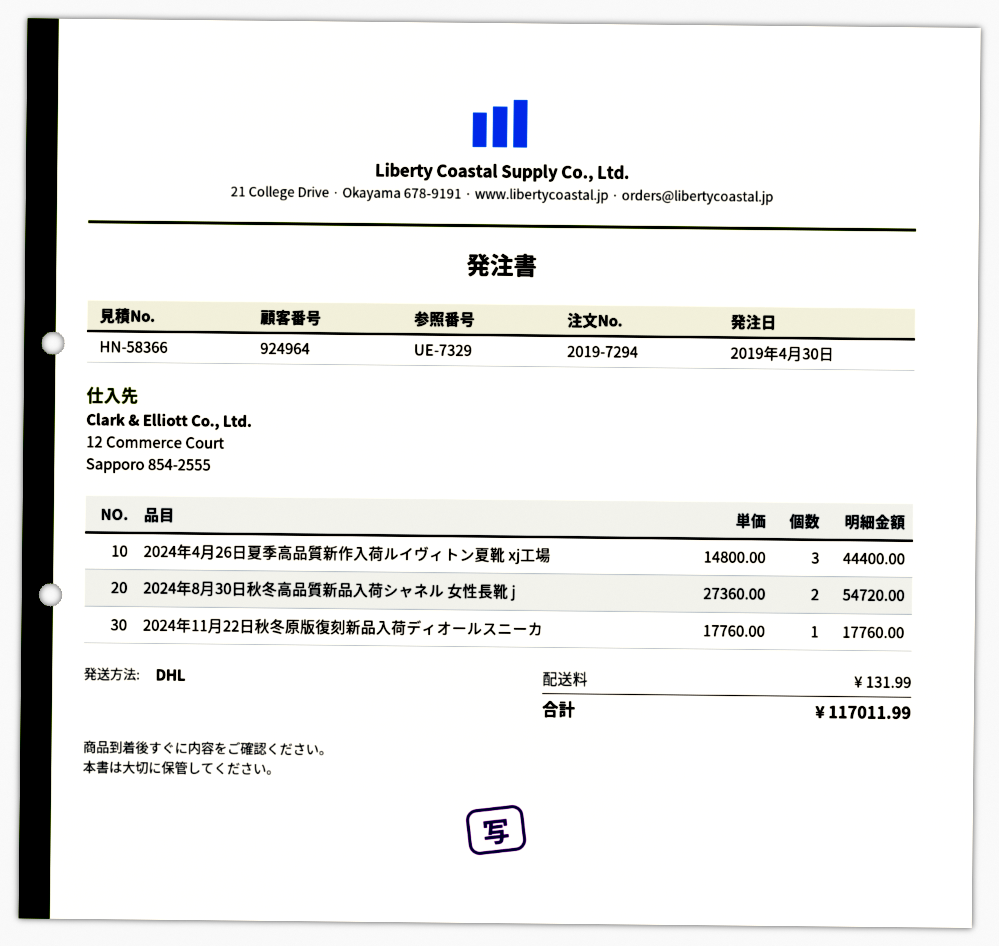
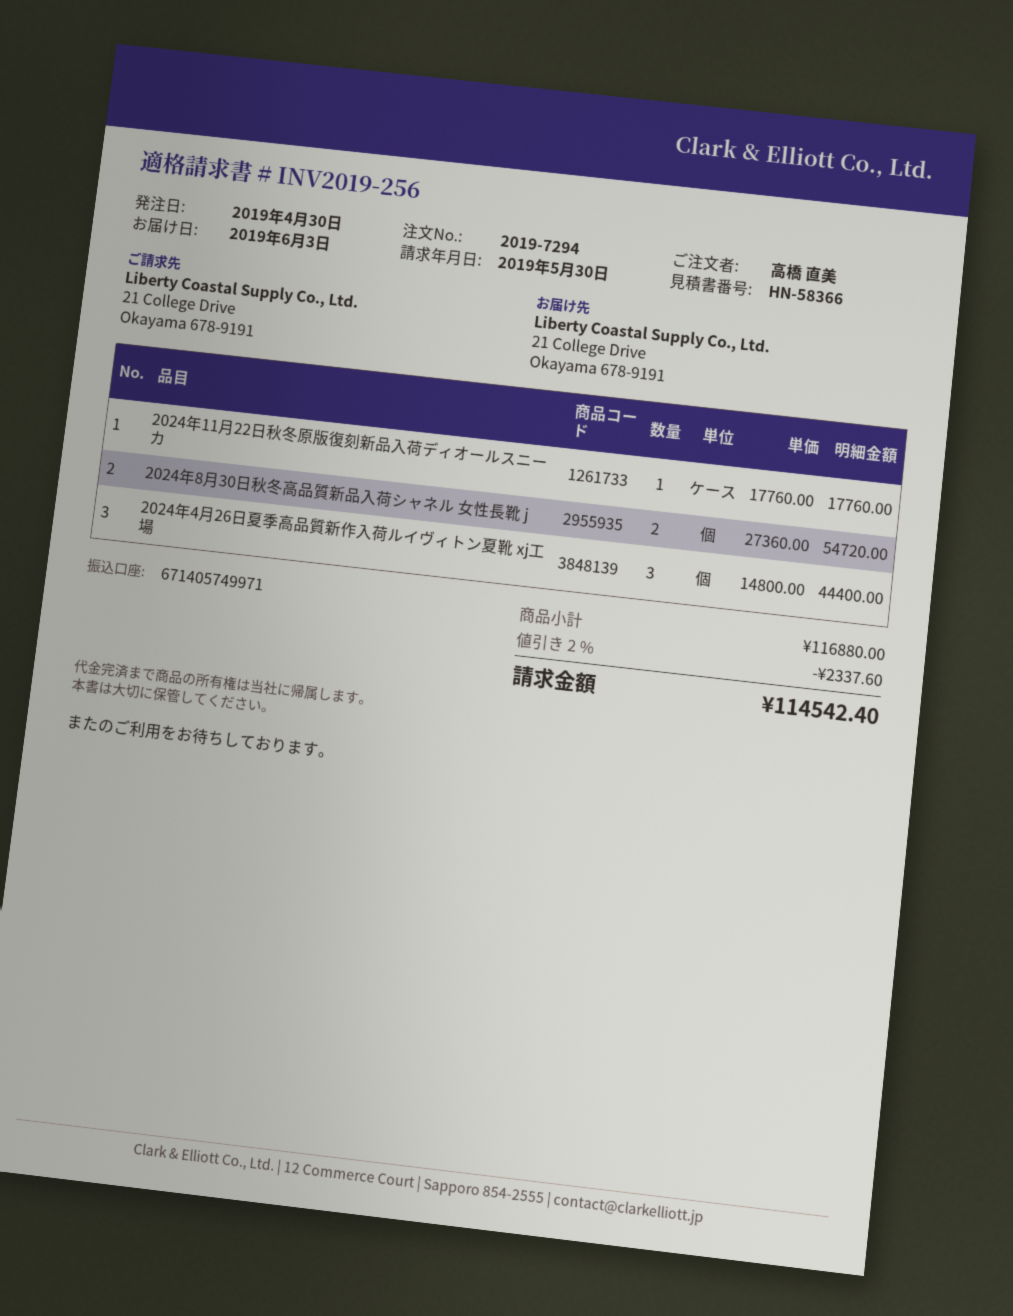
discount: none -> 2% = 2337.60
shipping: 131.99 -> none
total: 117011.99 -> 114542.40

